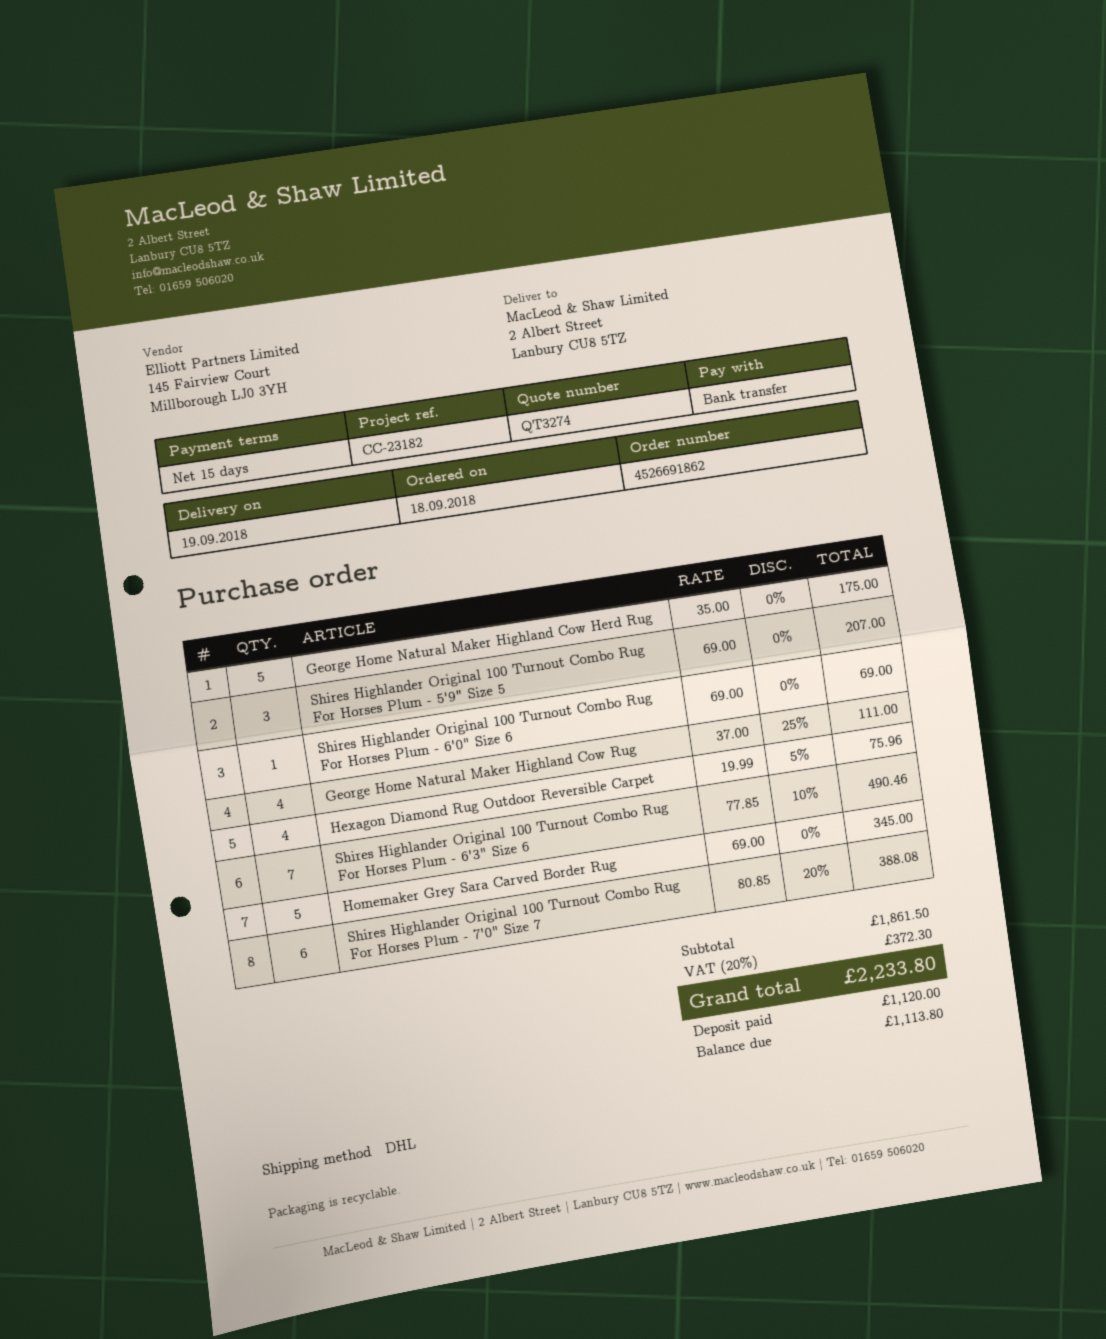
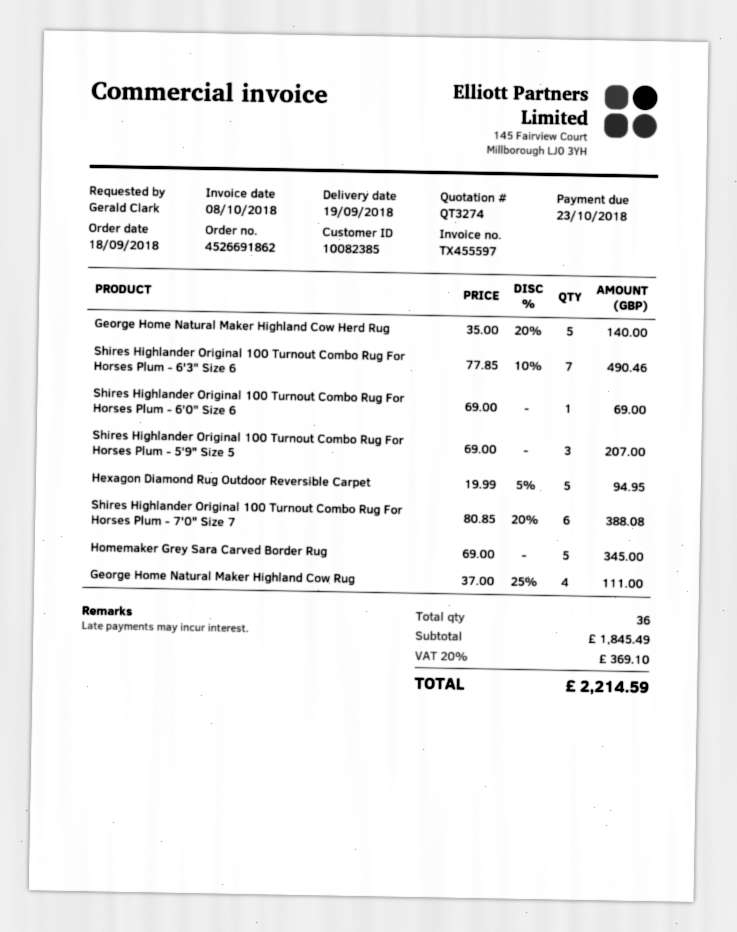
George Home Natural Maker Highland Cow Herd Rug: 5 x 35.00 = 175.00 -> 5 x 35.00 - 20% = 140.00
Hexagon Diamond Rug Outdoor Reversible Carpet: 4 x 19.99 - 5% = 75.96 -> 5 x 19.99 - 5% = 94.95
subtotal: 1861.50 -> 1845.49
tax: 20% = 372.30 -> 20% = 369.10
total: 2233.80 -> 2214.59

